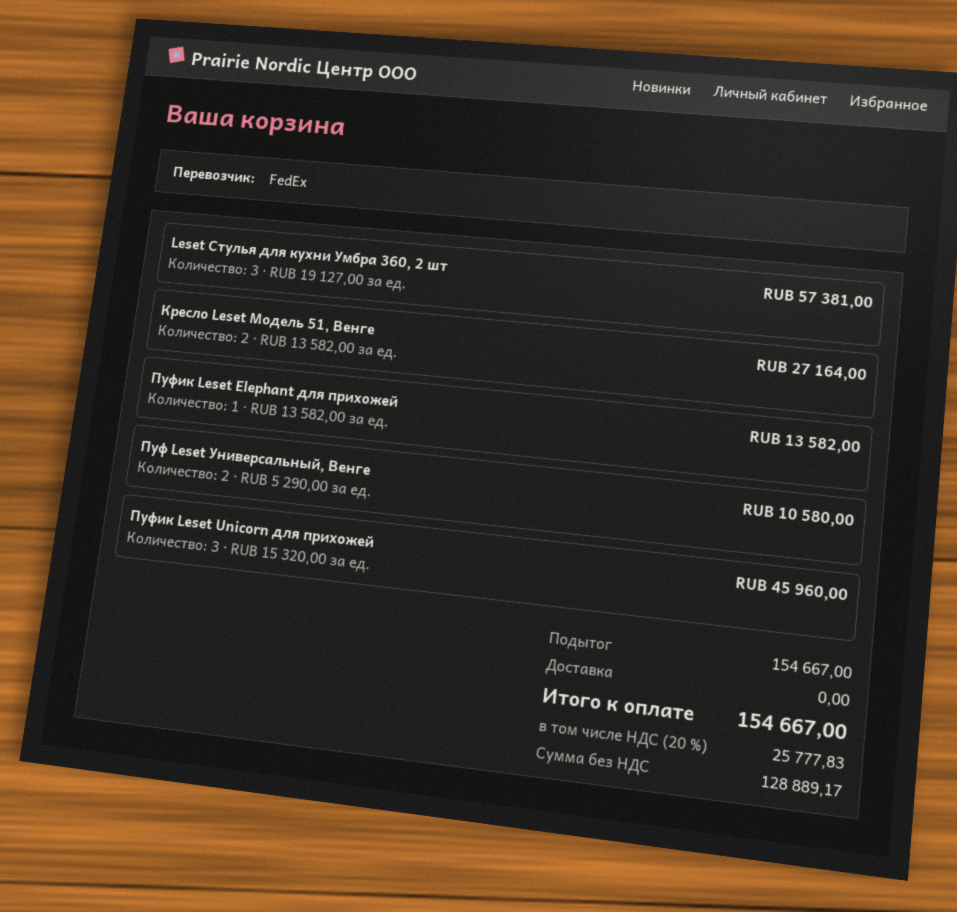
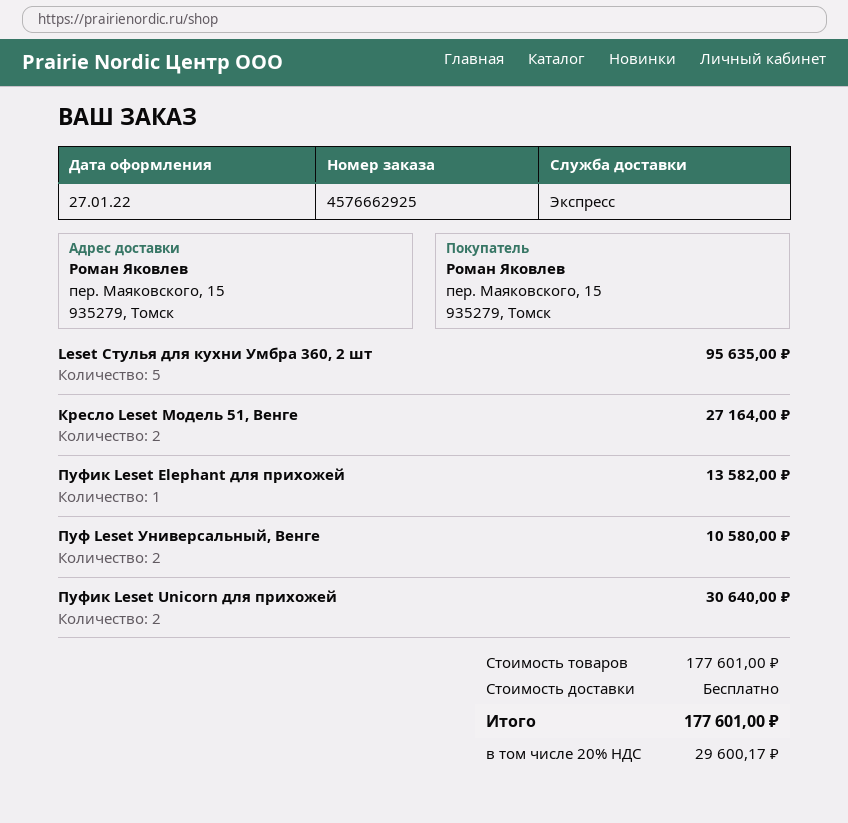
shipping method: FedEx -> express
Leset Стулья для кухни Умбра 360, 2 шт: 3 for 57381.00 -> 5 for 95635.00
Пуфик Leset Unicorn для прихожей: 3 for 45960.00 -> 2 for 30640.00
subtotal: 154667.00 -> 177601.00
tax: 20% = 25777.83 -> 20% = 29600.17
total: 154667.00 -> 177601.00

